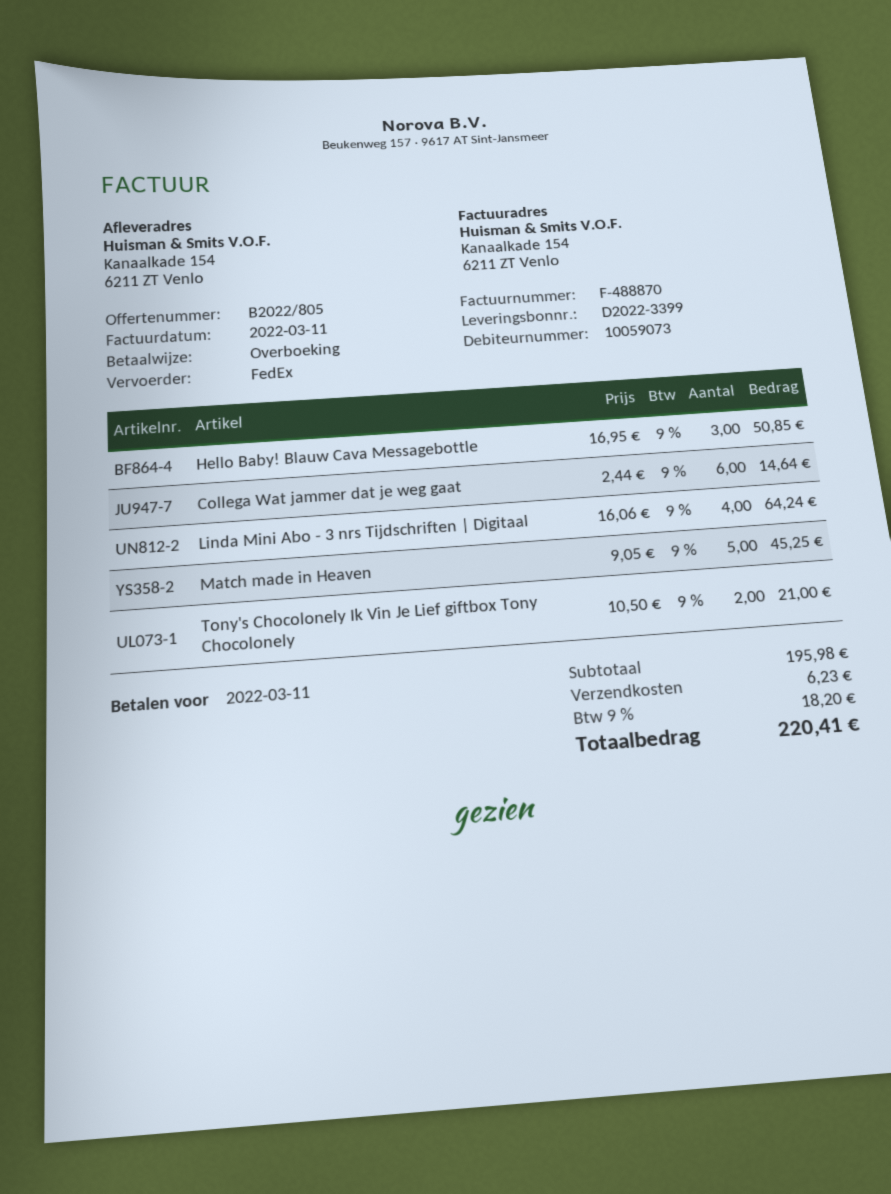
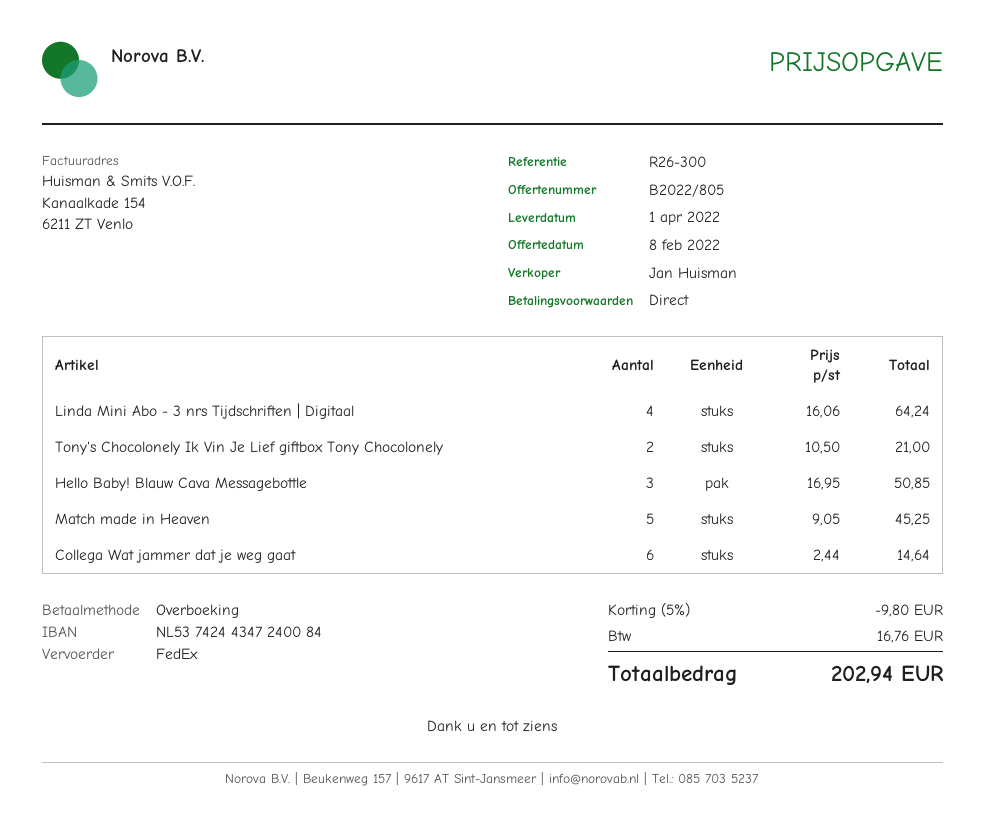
discount: none -> 5% = 9.80
shipping: 6.23 -> none
tax: 18.20 -> 16.76
total: 220.41 -> 202.94

